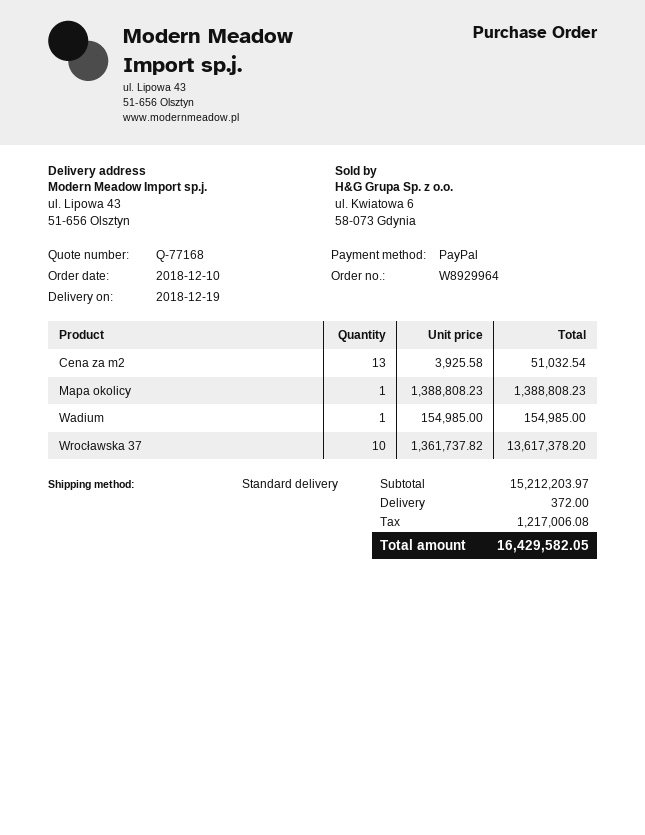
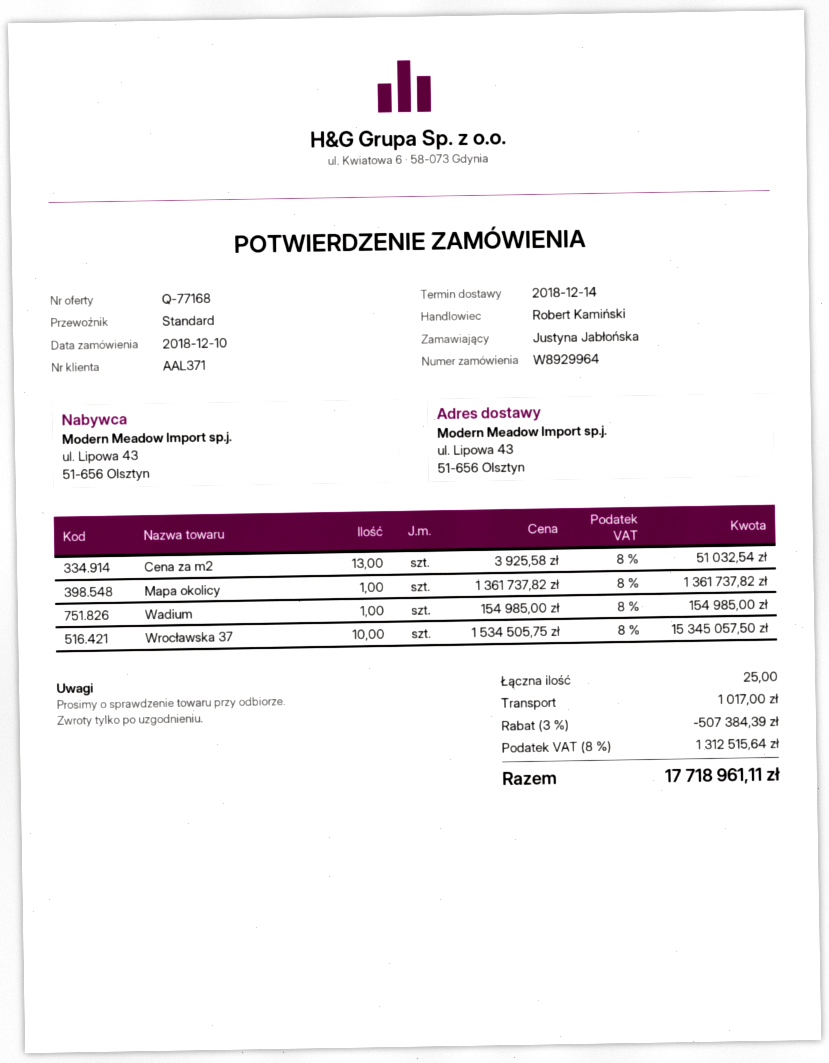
delivery date: 2018-12-19 -> 2018-12-14
Mapa okolicy: 1 x 1388808.23 = 1388808.23 -> 1 x 1361737.82 = 1361737.82
Wrocławska 37: 10 x 1361737.82 = 13617378.20 -> 10 x 1534505.75 = 15345057.50
discount: none -> 3% = 507384.39
shipping: 372.00 -> 1017.00
tax: 1217006.08 -> 1312515.64
total: 16429582.05 -> 17718961.11

